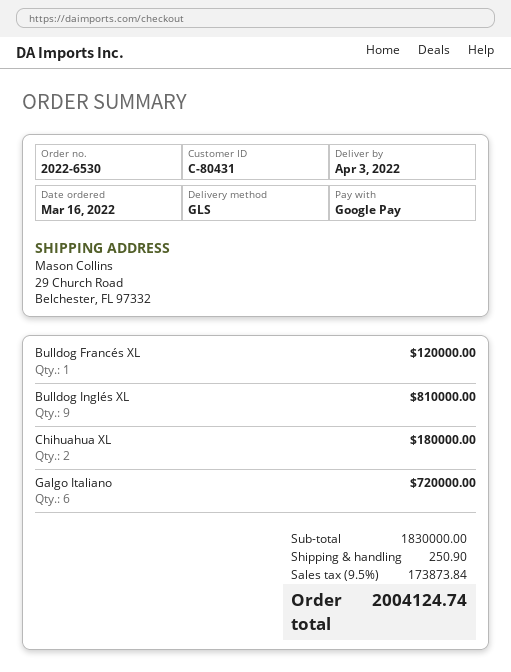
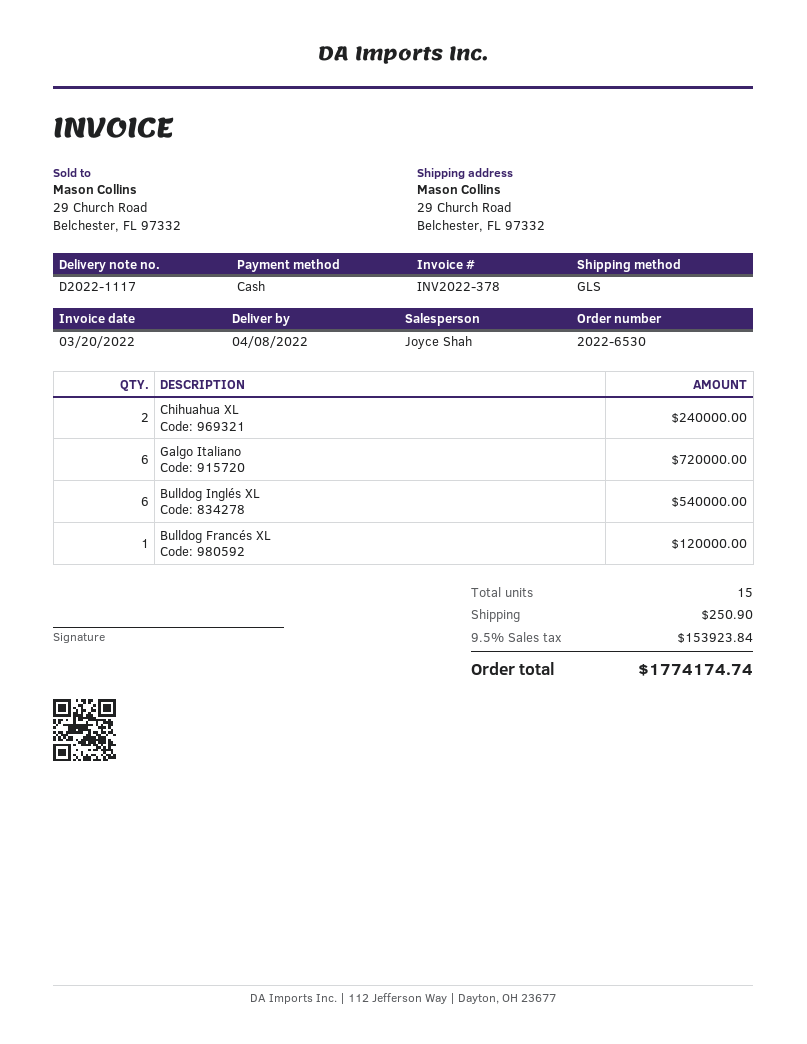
delivery date: 2022-04-03 -> 2022-04-08
payment method: Google Pay -> cash
Bulldog Inglés XL: 9 for 810000.00 -> 6 for 540000.00
Chihuahua XL: 2 for 180000.00 -> 2 for 240000.00
tax: 9.5% = 173873.84 -> 9.5% = 153923.84
total: 2004124.74 -> 1774174.74

